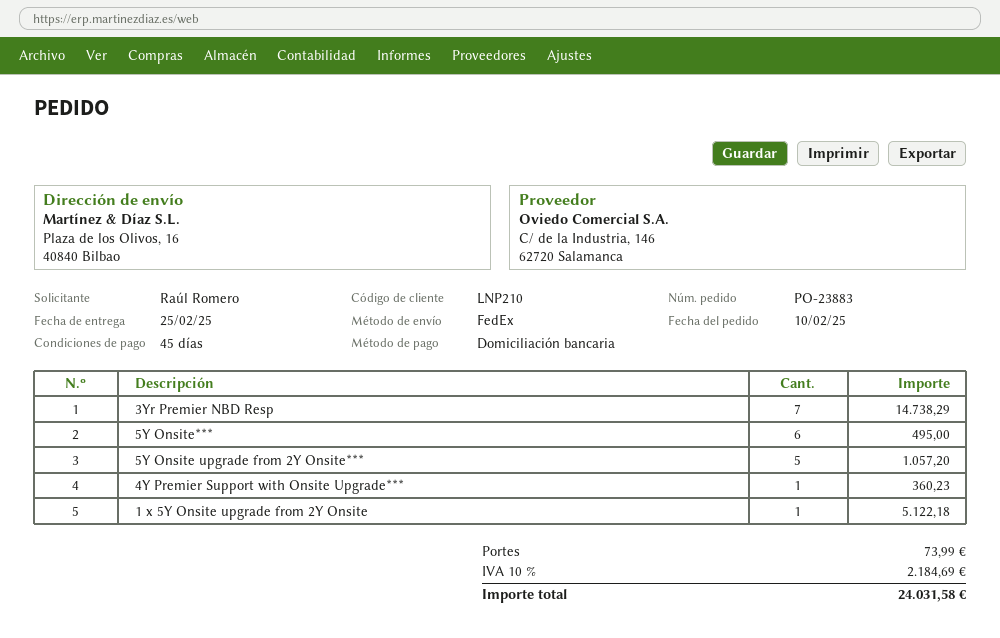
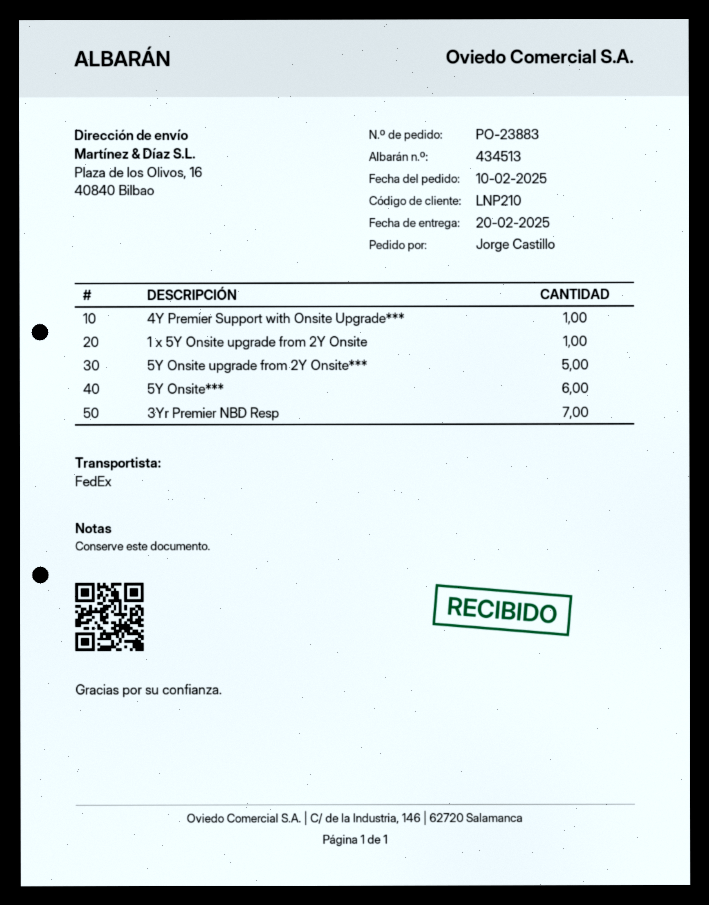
delivery date: 2025-02-25 -> 2025-02-20
ordered by: Raúl Romero -> Jorge Castillo

